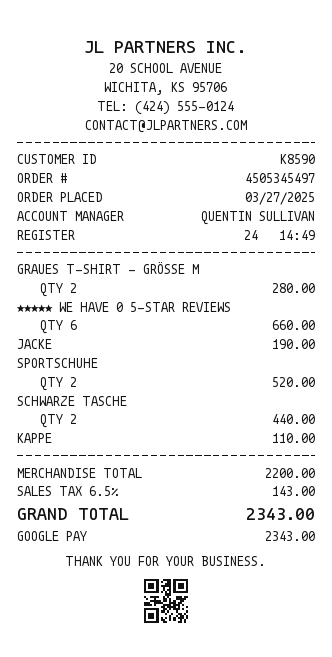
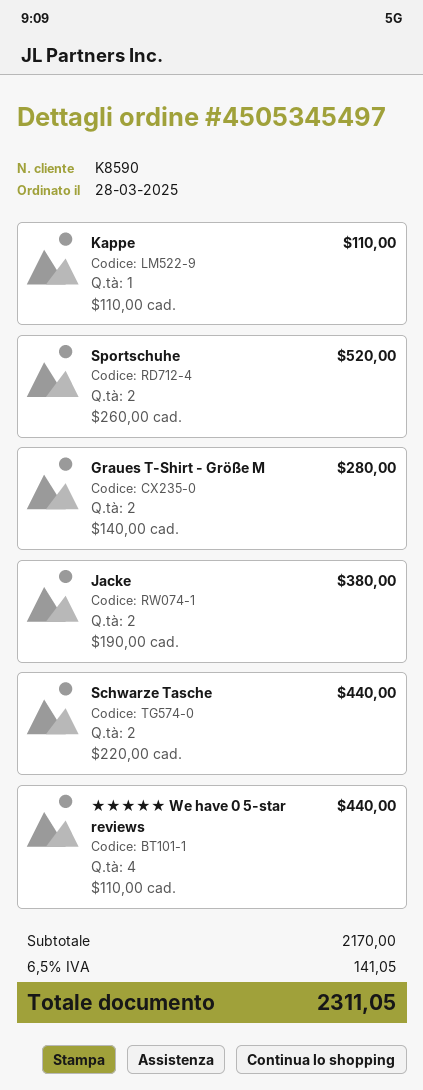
order date: 2025-03-27 -> 2025-03-28
★★★★★ WE HAVE 0 5-STAR REVIEWS: 6 for 660.00 -> 4 for 440.00
JACKE: 1 for 190.00 -> 2 for 380.00
subtotal: 2200.00 -> 2170.00
tax: 6.5% = 143.00 -> 6.5% = 141.05
total: 2343.00 -> 2311.05

